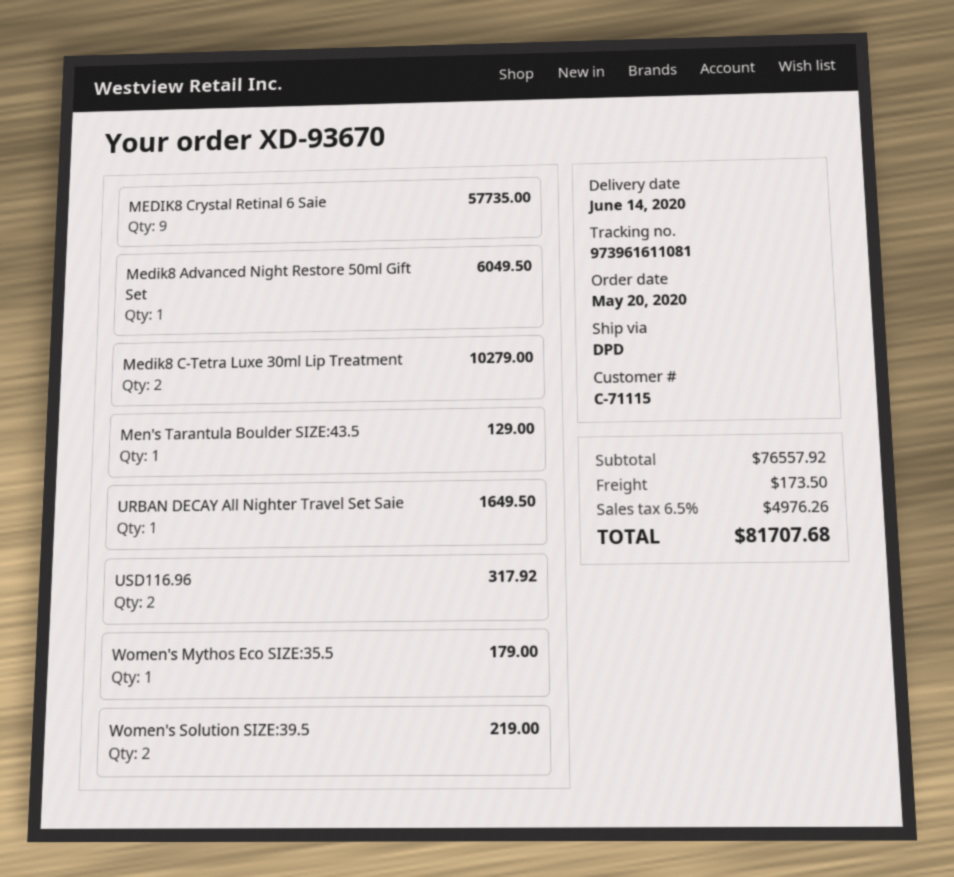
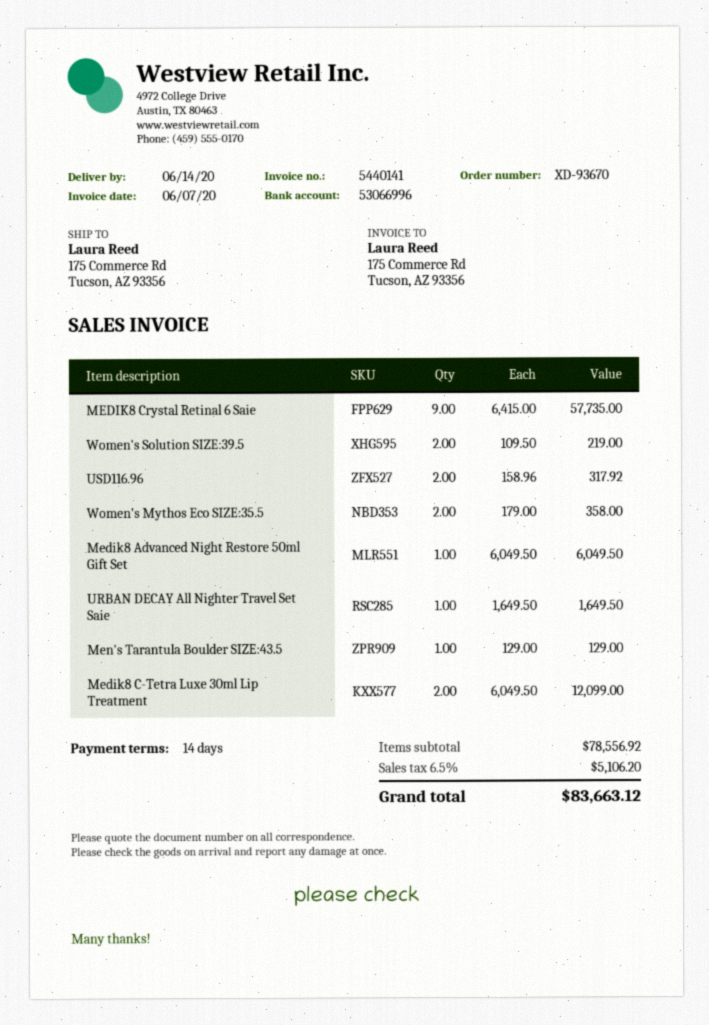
Medik8 C-Tetra Luxe 30ml Lip Treatment: 2 for 10279.00 -> 2 for 12099.00
Women's Mythos Eco SIZE:35.5: 1 for 179.00 -> 2 for 358.00
subtotal: 76557.92 -> 78556.92
shipping: 173.50 -> none
tax: 6.5% = 4976.26 -> 6.5% = 5106.20
total: 81707.68 -> 83663.12

